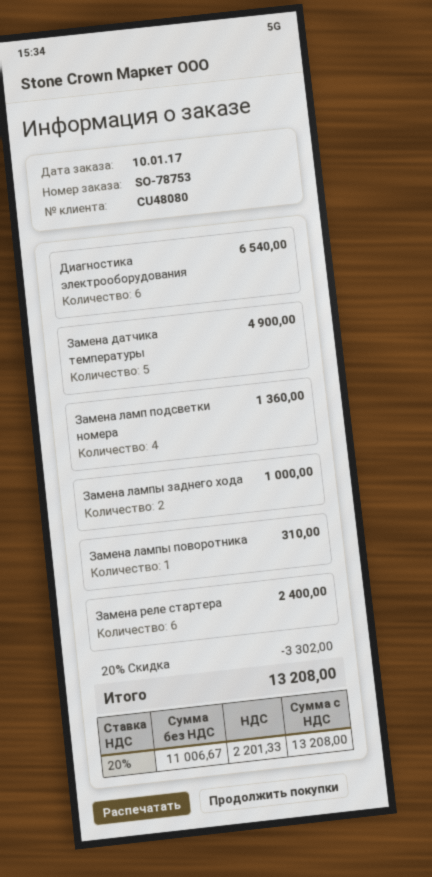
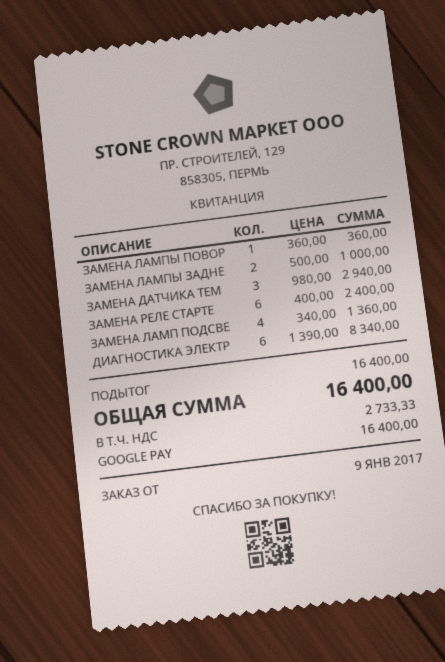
order date: 2017-01-10 -> 2017-01-09
Диагностика электрооборудования: 6 for 6540.00 -> 6 for 8340.00
Замена датчика температуры: 5 for 4900.00 -> 3 for 2940.00
Замена лампы поворотника: 1 for 310.00 -> 1 for 360.00
discount: 20% = 3302.00 -> none
tax: 2201.33 -> 2733.33
total: 13208.00 -> 16400.00

